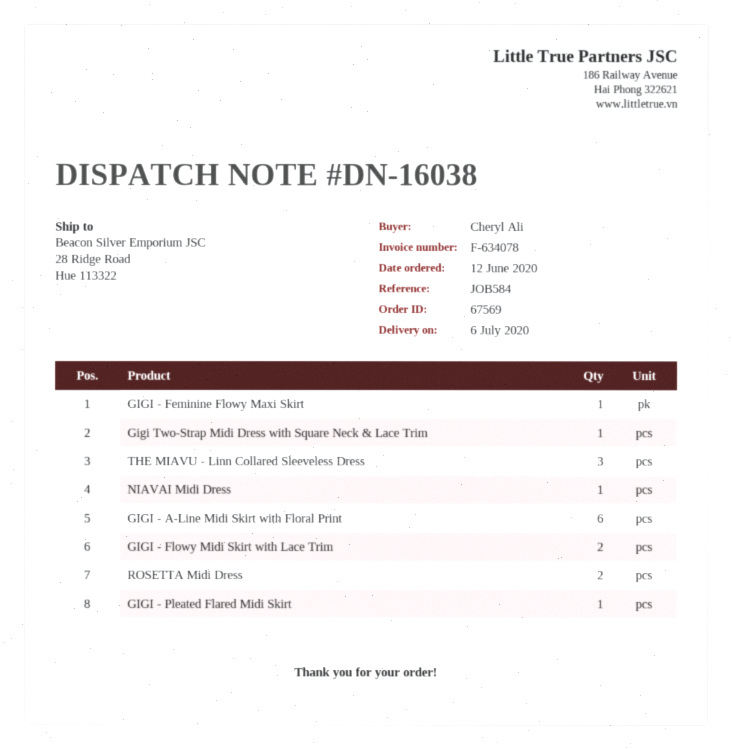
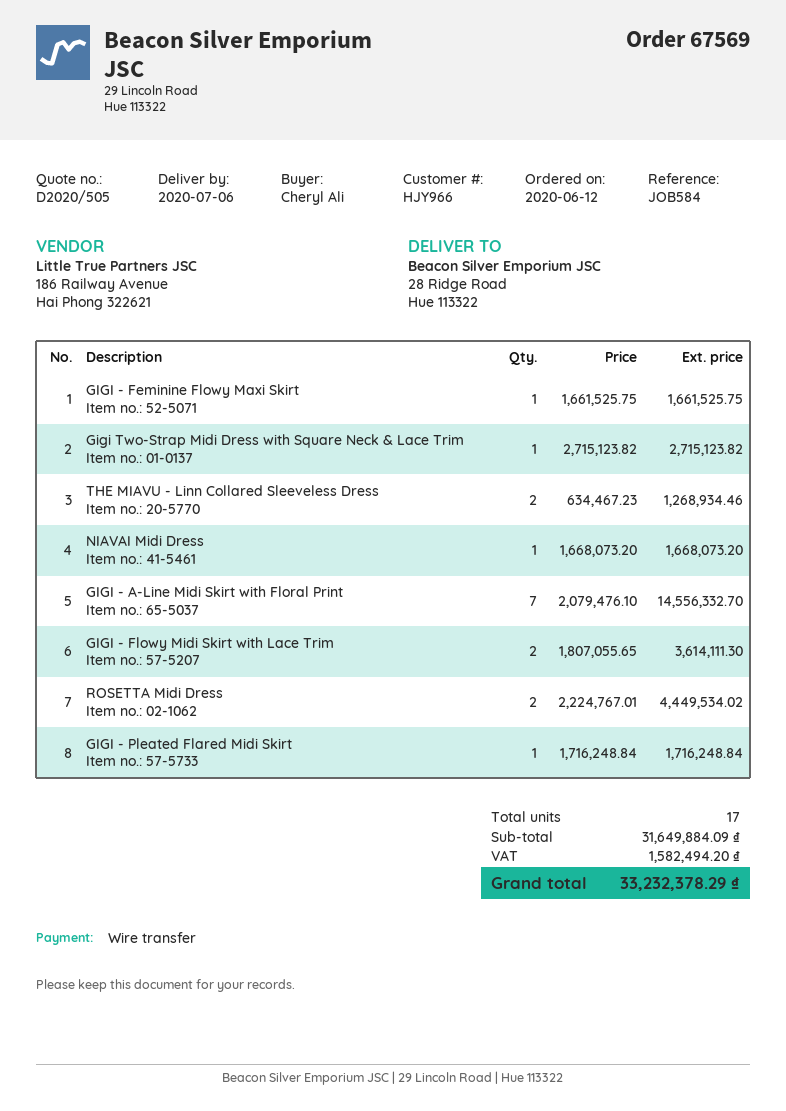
THE MIAVU - Linn Collared Sleeveless Dress: 3 -> 2
GIGI - A-Line Midi Skirt with Floral Print: 6 -> 7

